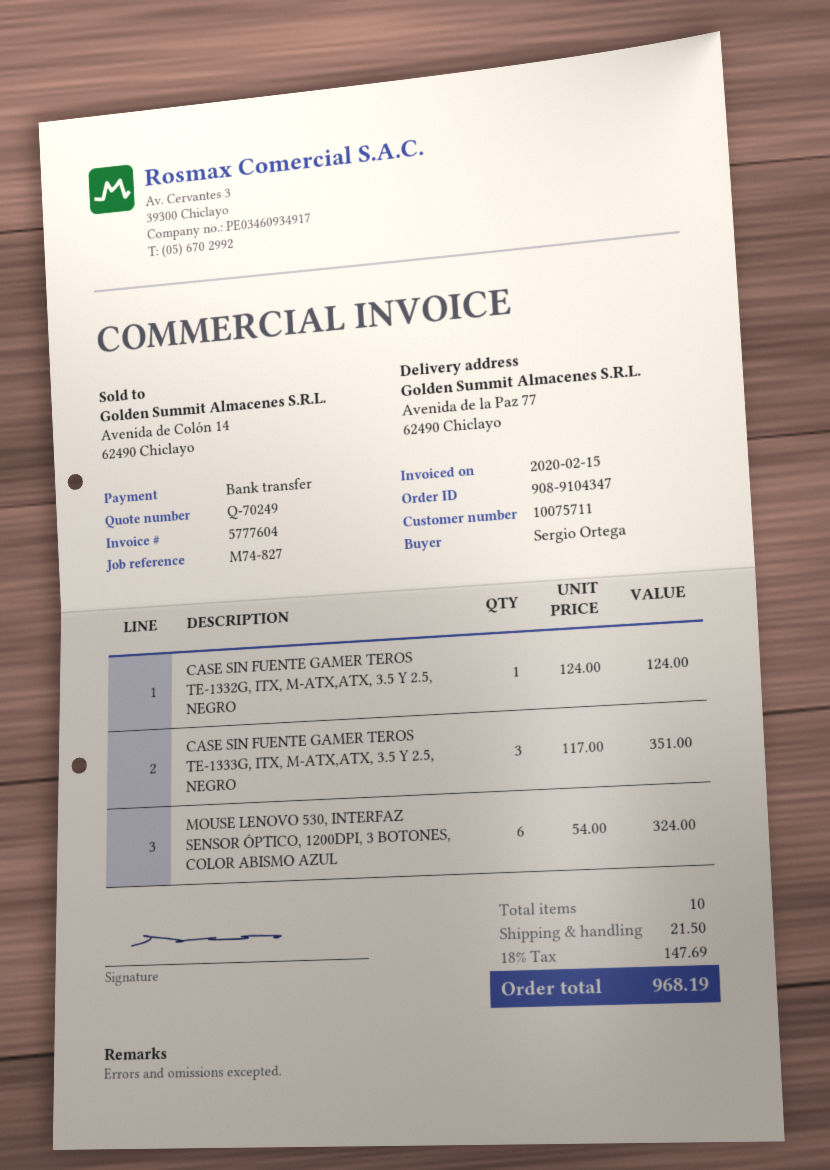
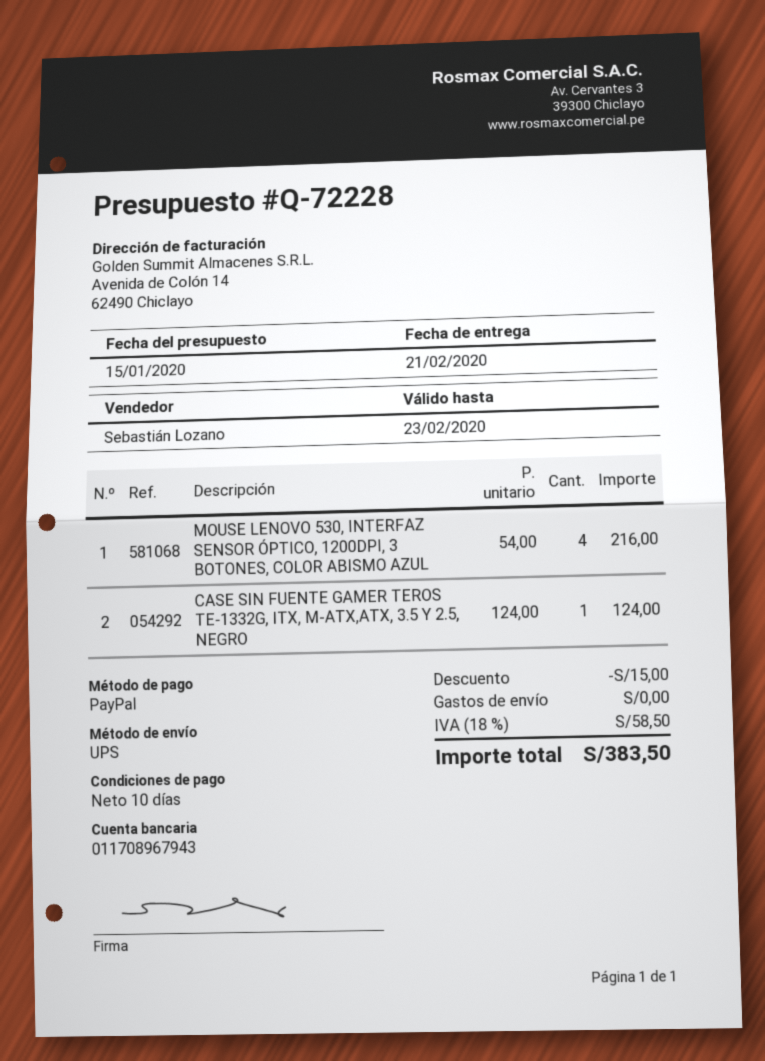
quote number: Q-70249 -> Q-72228
payment method: bank transfer -> PayPal
CASE SIN FUENTE GAMER TEROS TE-1333G, ITX, M-ATX,ATX, 3.5 Y 2.5, NEGRO: 3 x 117.00 = 351.00 -> none
MOUSE LENOVO 530, INTERFAZ SENSOR ÓPTICO, 1200DPI, 3 BOTONES, COLOR ABISMO AZUL: 6 x 54.00 = 324.00 -> 4 x 54.00 = 216.00
discount: none -> 15.00
shipping: 21.50 -> 0.00
tax: 18% = 147.69 -> 18% = 58.50
total: 968.19 -> 383.50

